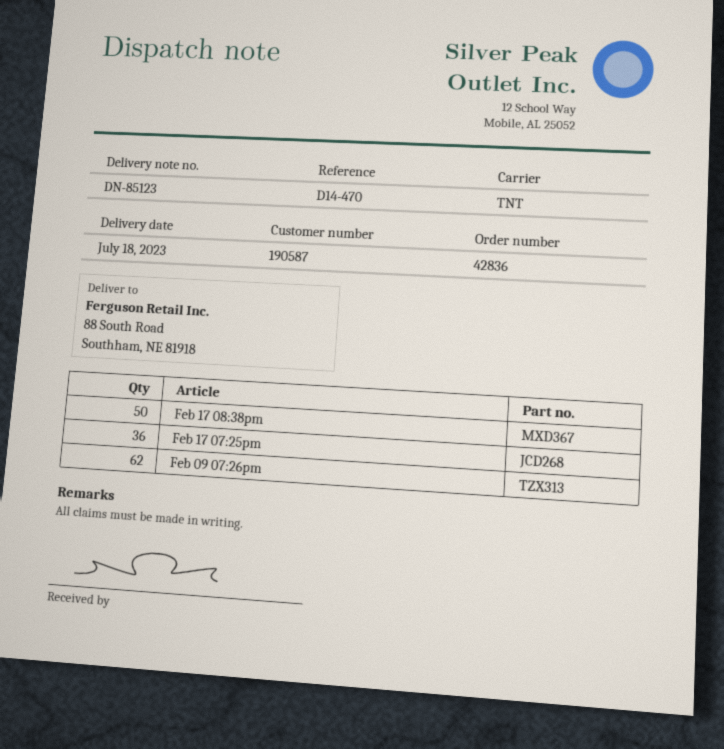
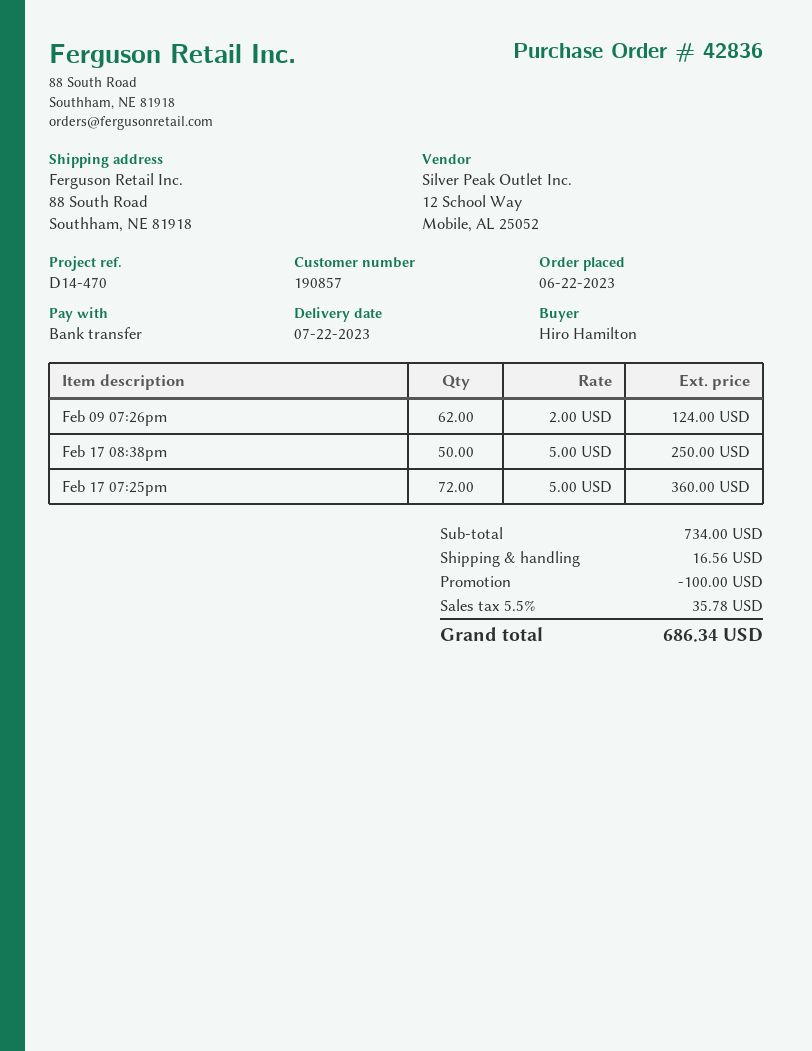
delivery date: 2023-07-18 -> 2023-07-22
customer number: 190587 -> 190857
Feb 17 07:25pm: 36 -> 72

